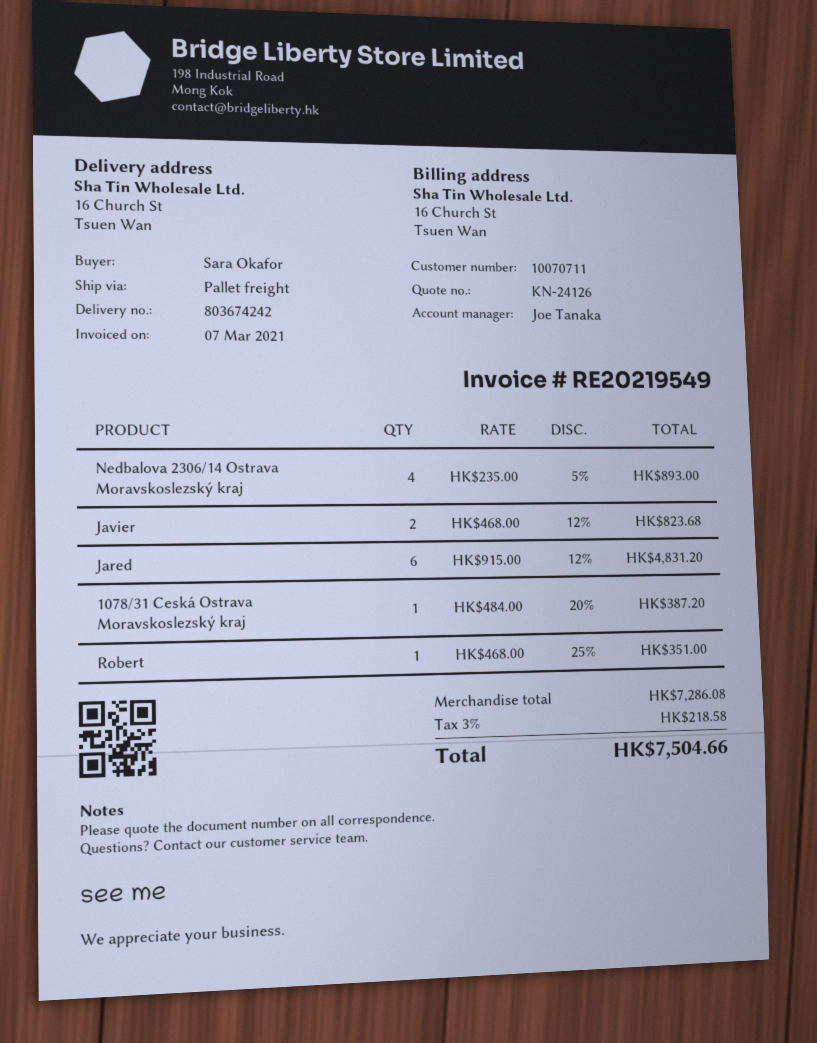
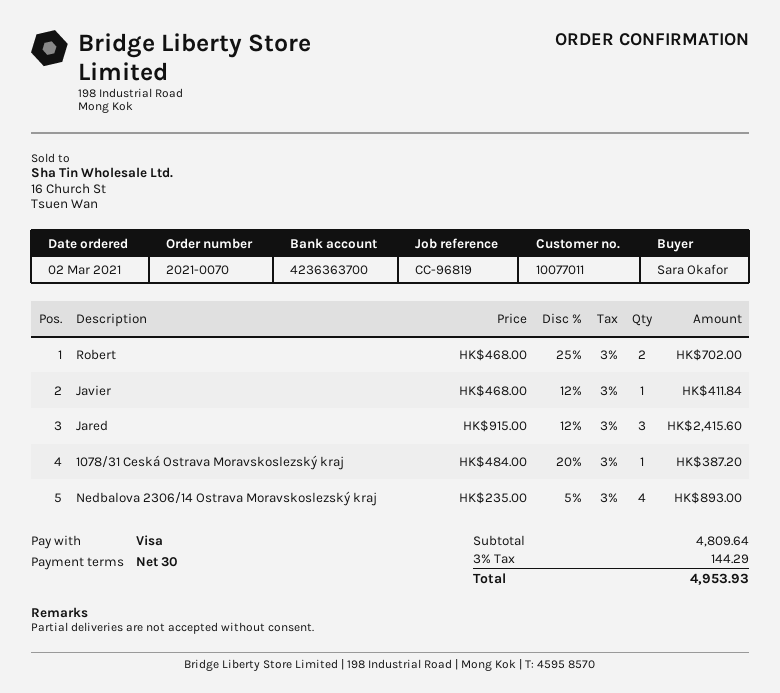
customer number: 10070711 -> 10077011
Javier: 2 x 468.00 - 12% = 823.68 -> 1 x 468.00 - 12% = 411.84
Jared: 6 x 915.00 - 12% = 4831.20 -> 3 x 915.00 - 12% = 2415.60
Robert: 1 x 468.00 - 25% = 351.00 -> 2 x 468.00 - 25% = 702.00
subtotal: 7286.08 -> 4809.64
tax: 3% = 218.58 -> 3% = 144.29
total: 7504.66 -> 4953.93

